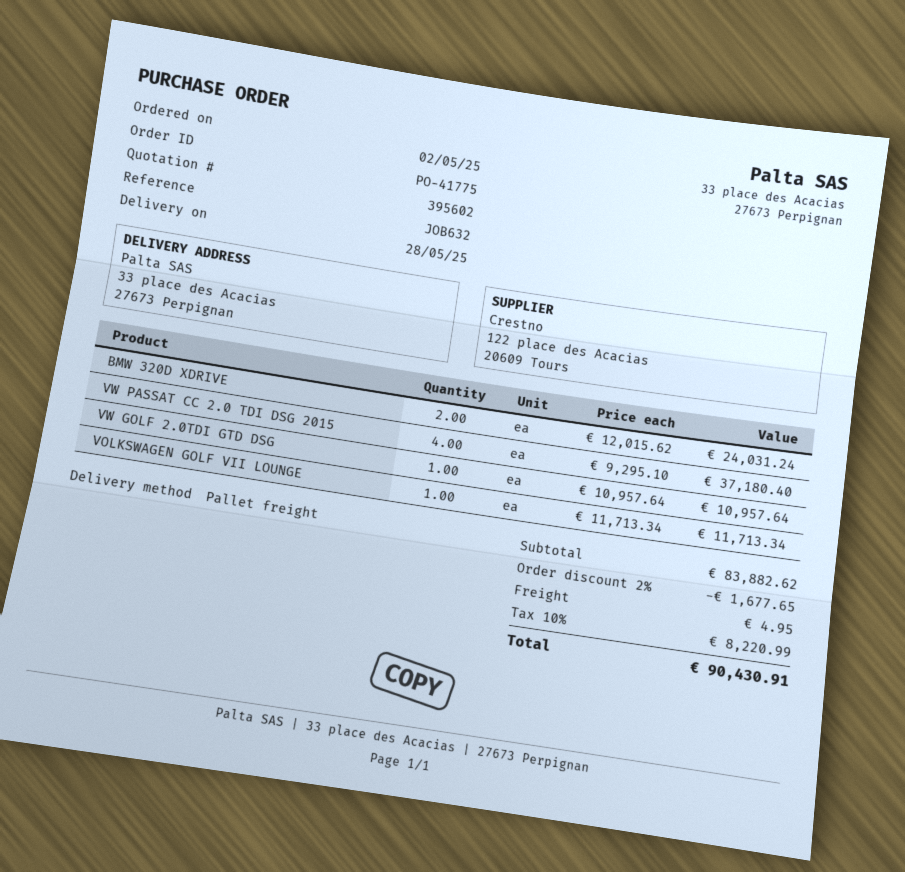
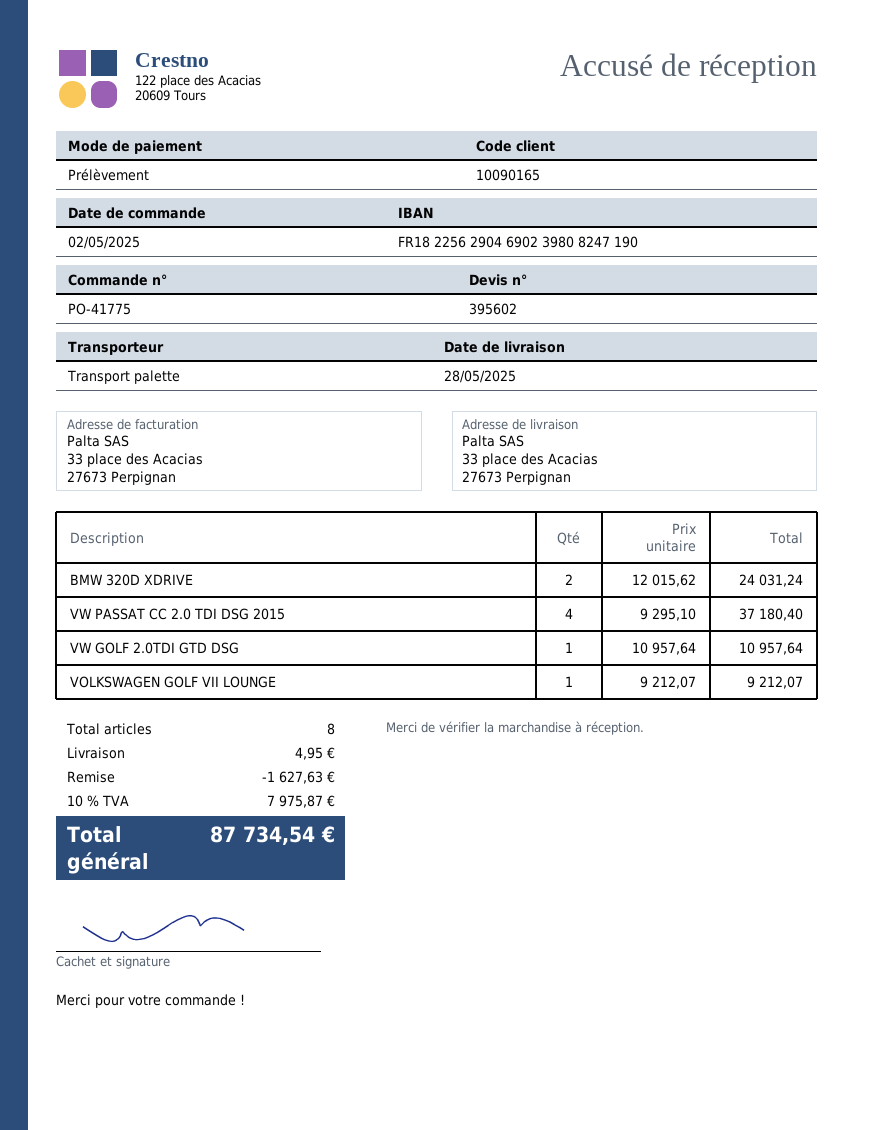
VOLKSWAGEN GOLF VII LOUNGE: 1 x 11713.34 = 11713.34 -> 1 x 9212.07 = 9212.07
discount: 1677.65 -> 1627.63
tax: 10% = 8220.99 -> 10% = 7975.87
total: 90430.91 -> 87734.54

